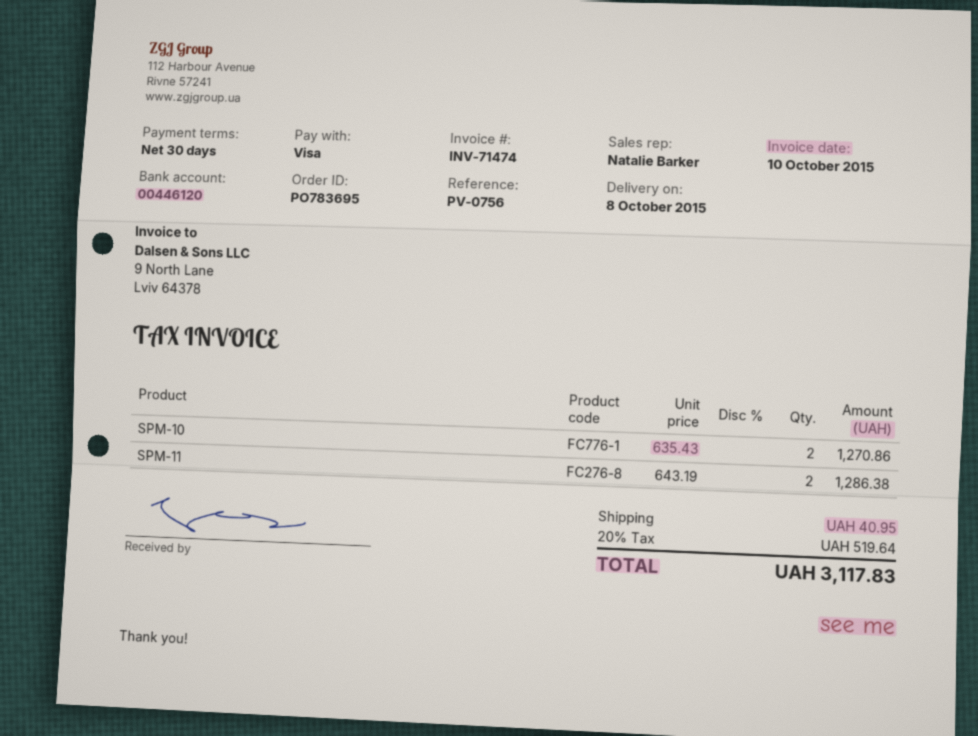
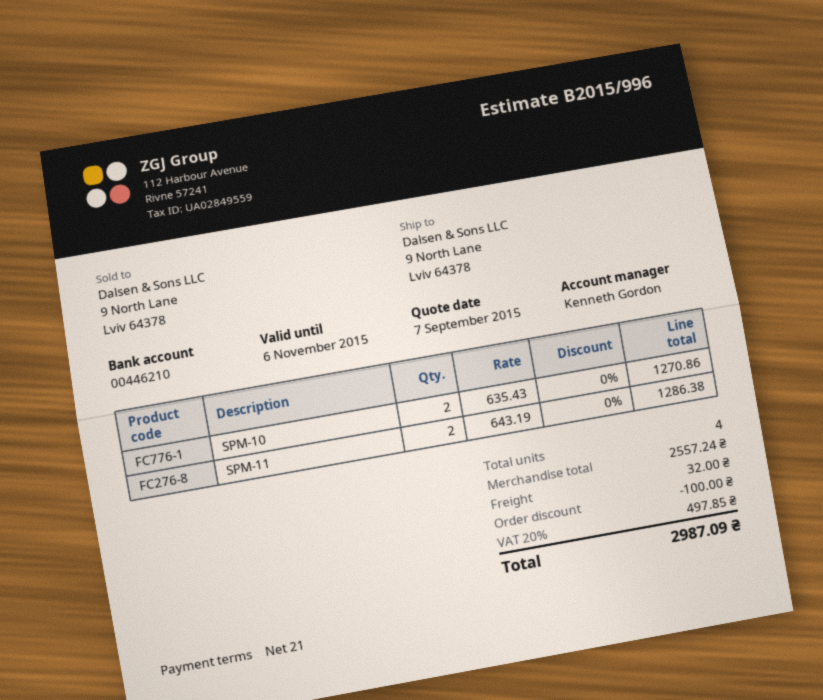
payment terms: 30 days -> 21 days
sales rep: Natalie Barker -> Kenneth Gordon
bank account: 00446120 -> 00446210
discount: none -> 100.00
shipping: 40.95 -> 32.00
tax: 20% = 519.64 -> 20% = 497.85
total: 3117.83 -> 2987.09

